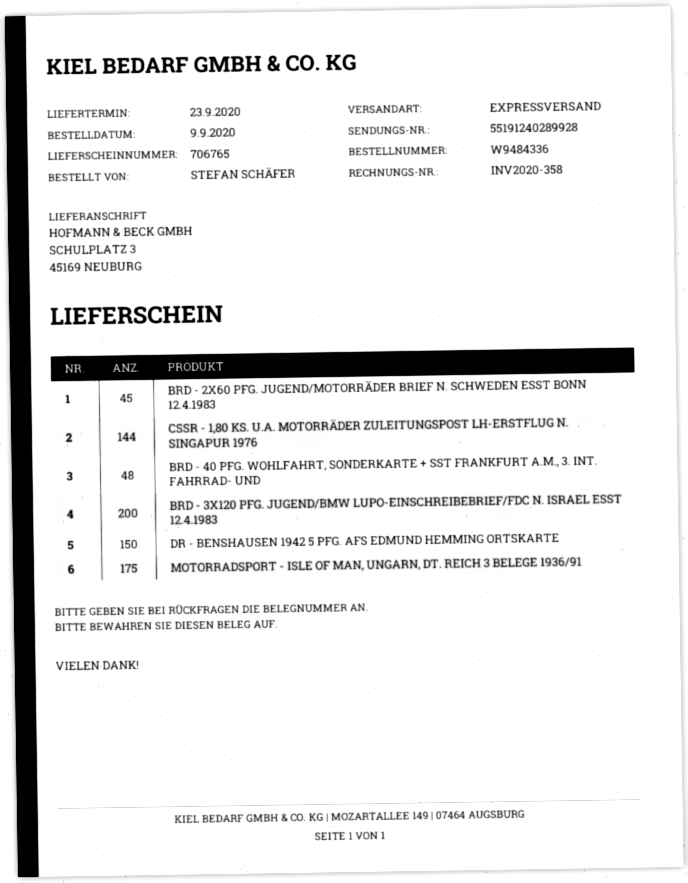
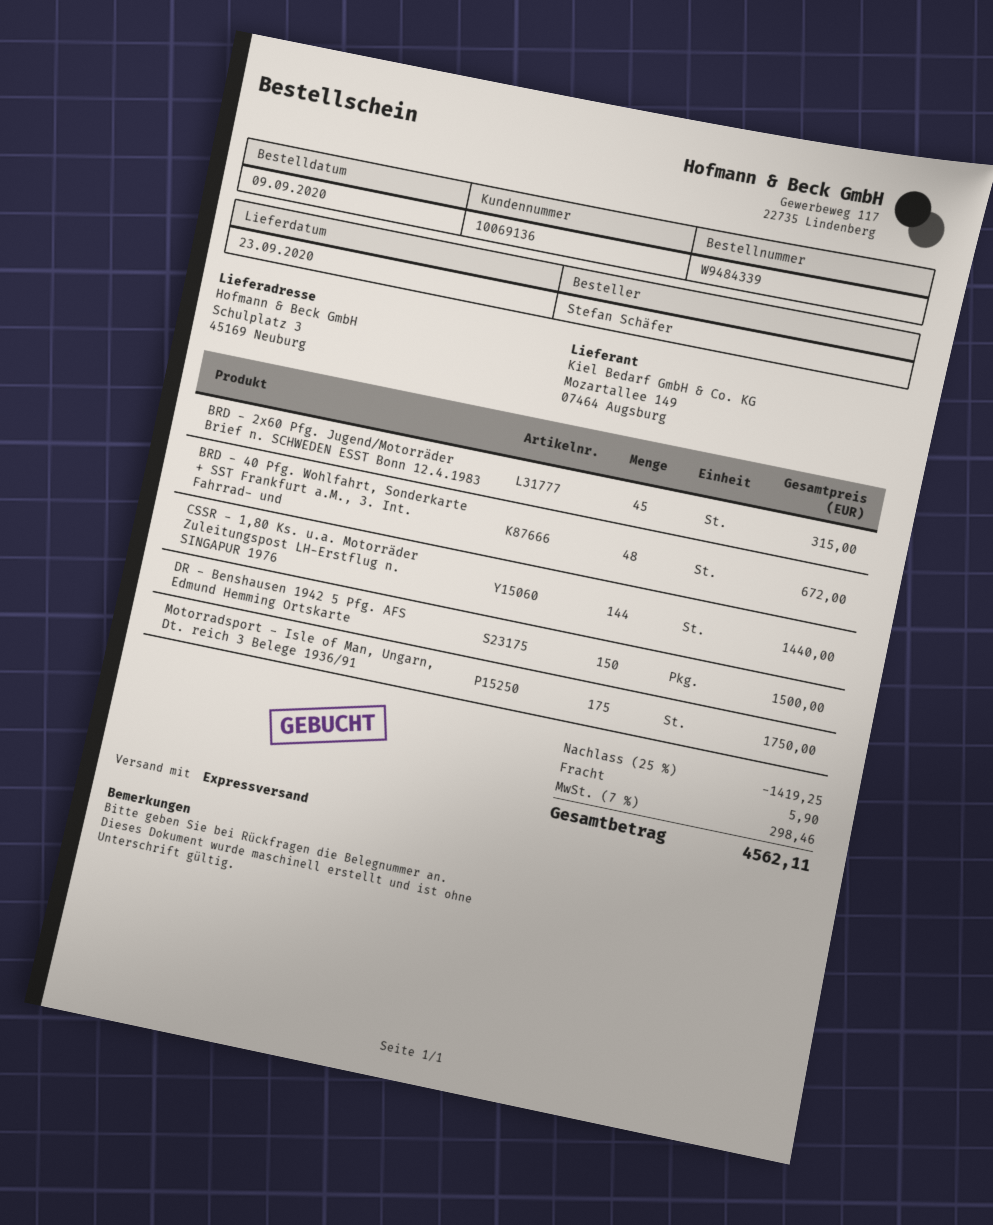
order number: W9484336 -> W9484339
BRD - 3X120 PFG. JUGEND/BMW LUPO-EINSCHREIBEBRIEF/FDC N. ISRAEL ESST 12.4.1983: 200 -> none

